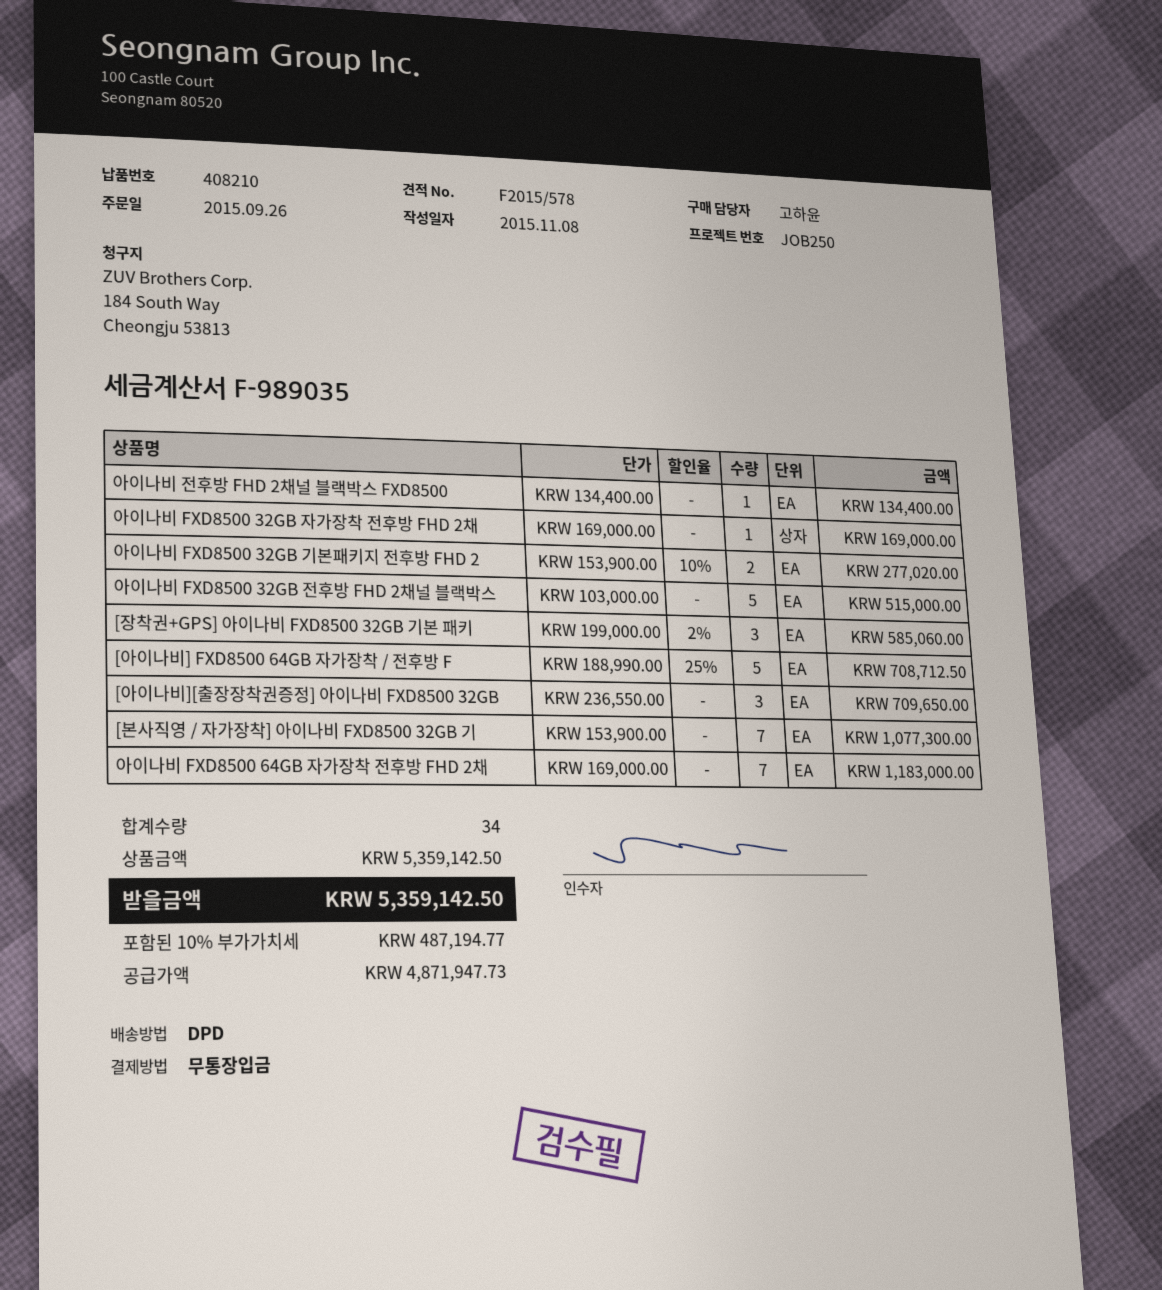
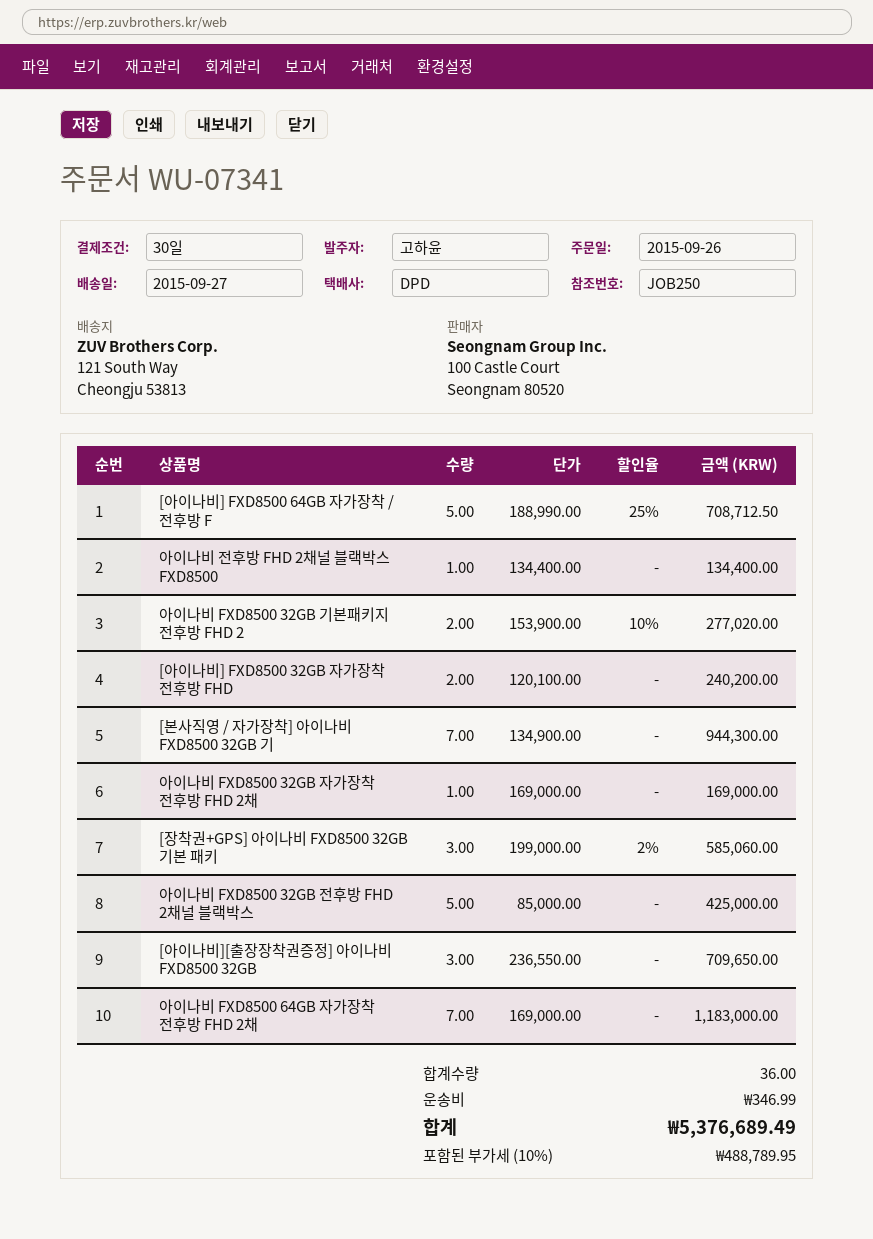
아이나비 FXD8500 32GB 전후방 FHD 2채널 블랙박스: 5 x 103000.00 = 515000.00 -> 5 x 85000.00 = 425000.00
[본사직영 / 자가장착] 아이나비 FXD8500 32GB 기: 7 x 153900.00 = 1077300.00 -> 7 x 134900.00 = 944300.00
[아이나비] FXD8500 32GB 자가장착 전후방 FHD: none -> 2 x 120100.00 = 240200.00
total quantity: 34 -> 36
shipping: none -> 346.99
tax: 10% = 487194.77 -> 10% = 488789.95
total: 5359142.50 -> 5376689.49

